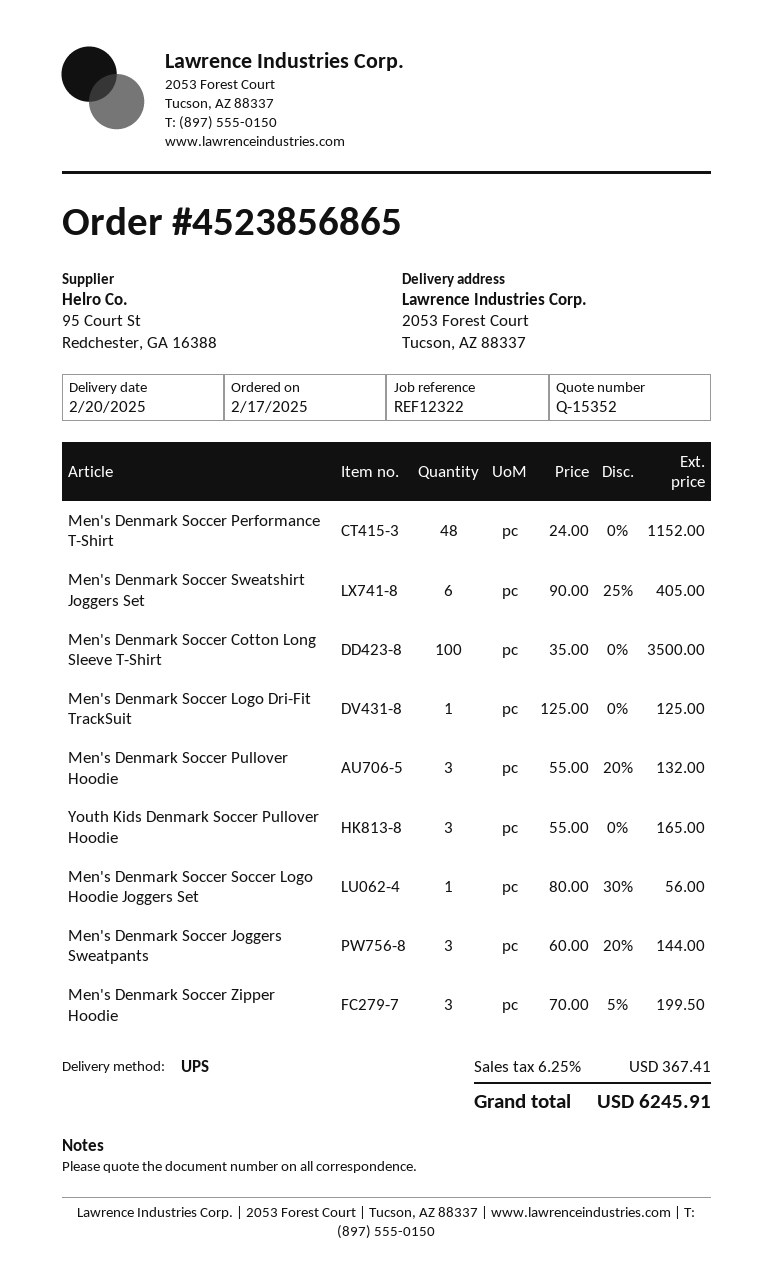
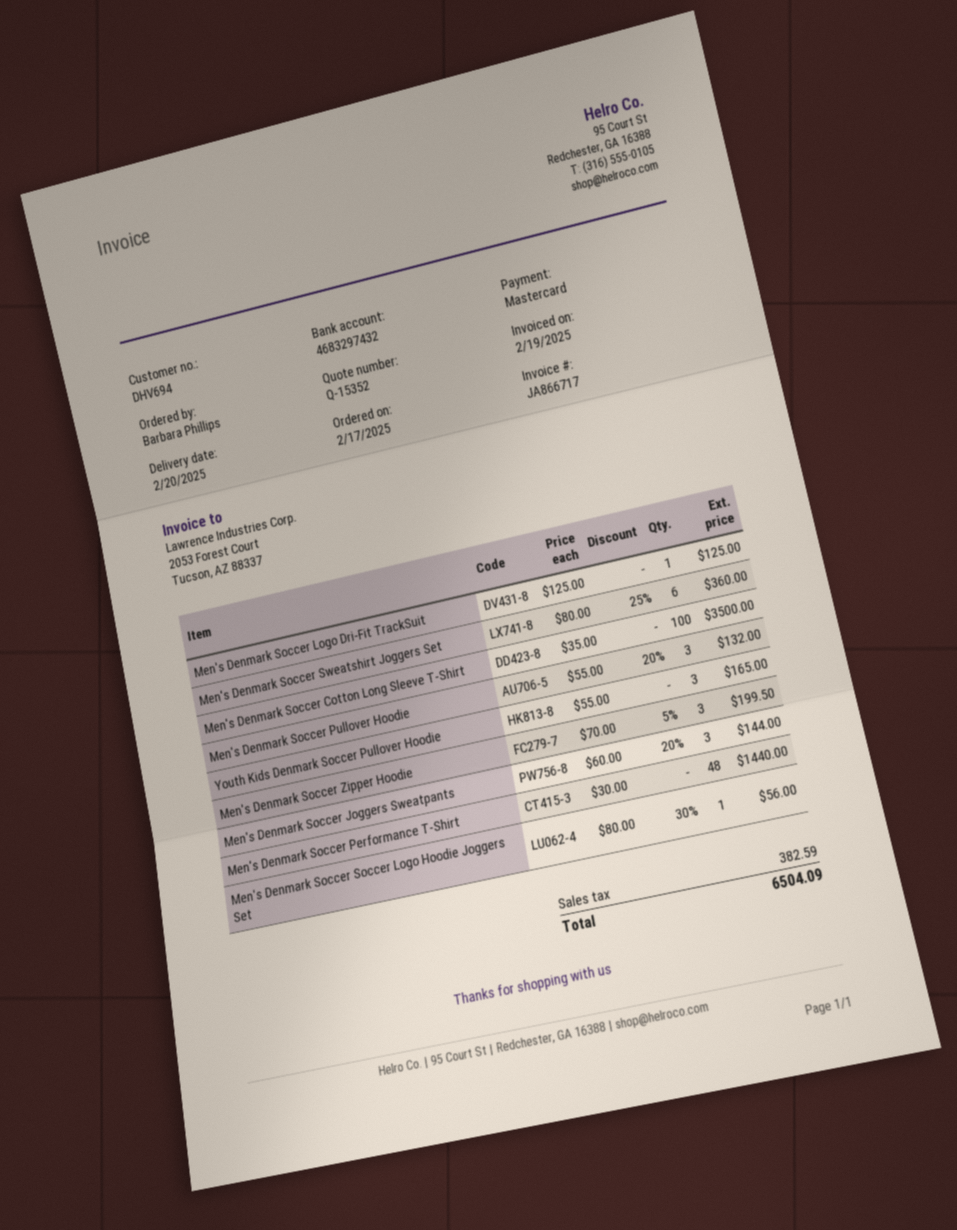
Men's Denmark Soccer Performance T-Shirt: 48 x 24.00 = 1152.00 -> 48 x 30.00 = 1440.00
Men's Denmark Soccer Sweatshirt Joggers Set: 6 x 90.00 - 25% = 405.00 -> 6 x 80.00 - 25% = 360.00
tax: 367.41 -> 382.59
total: 6245.91 -> 6504.09

